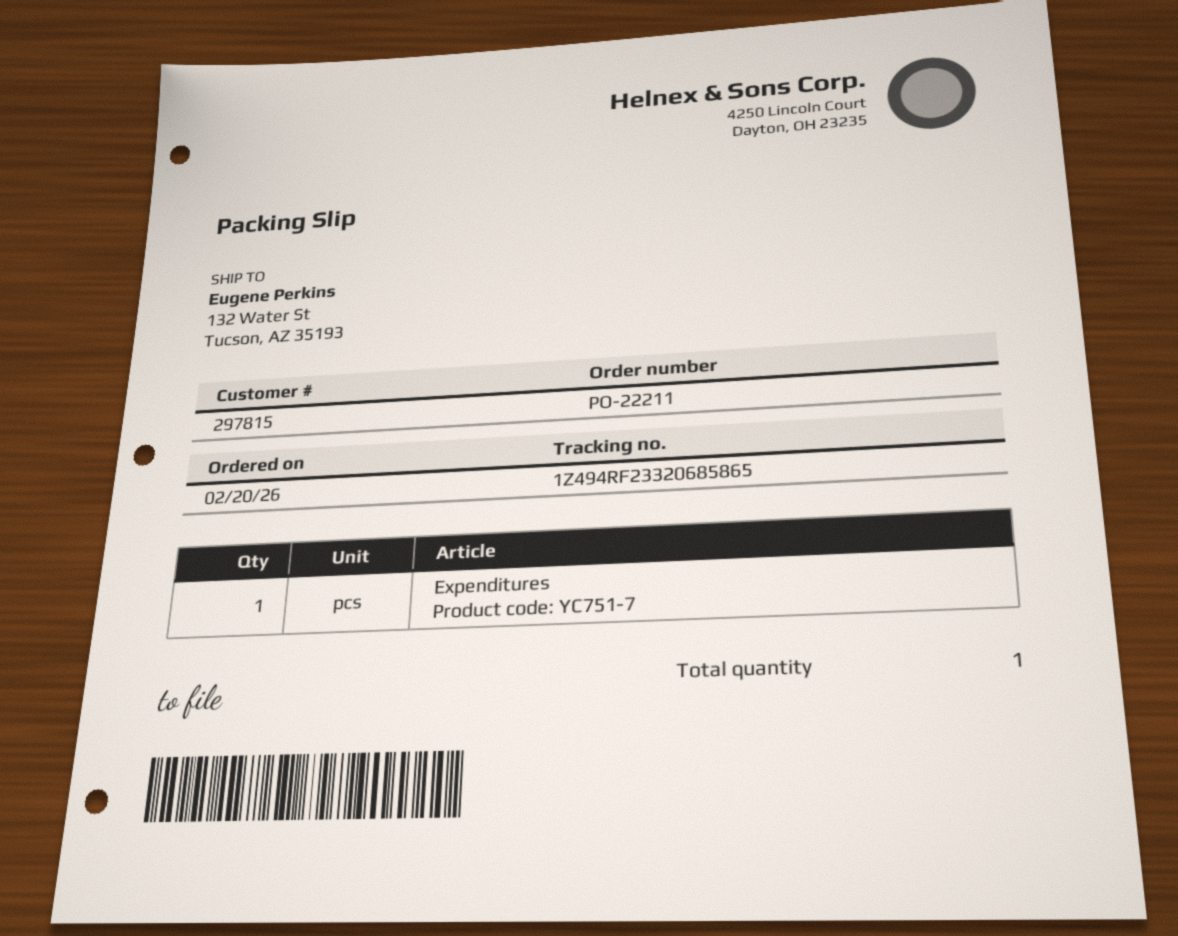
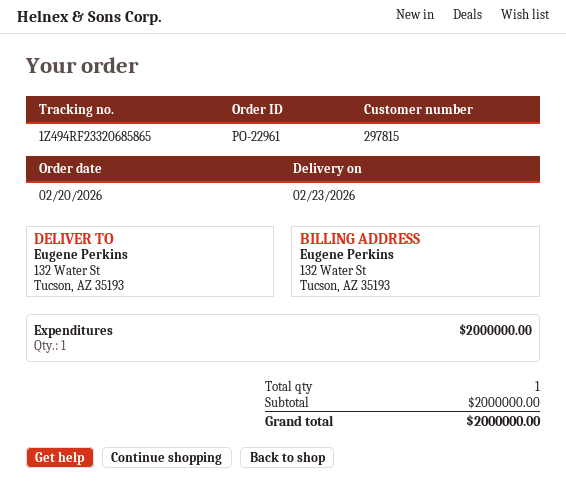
order number: PO-22211 -> PO-22961

